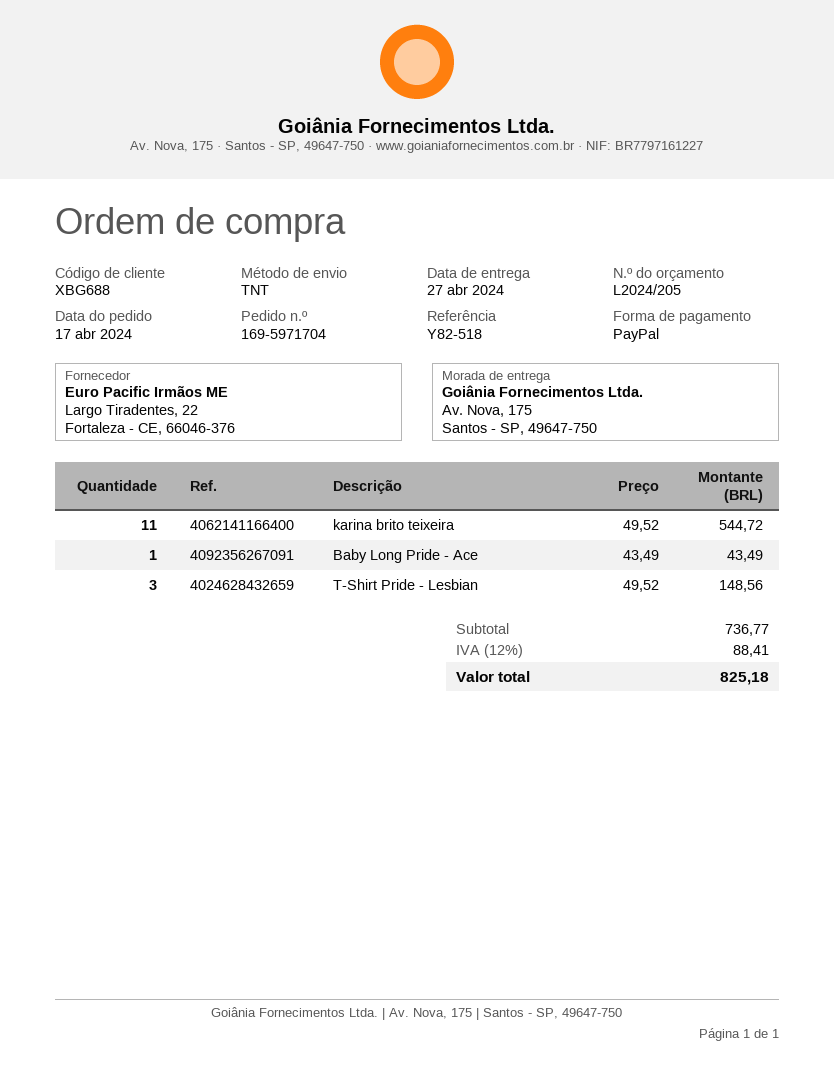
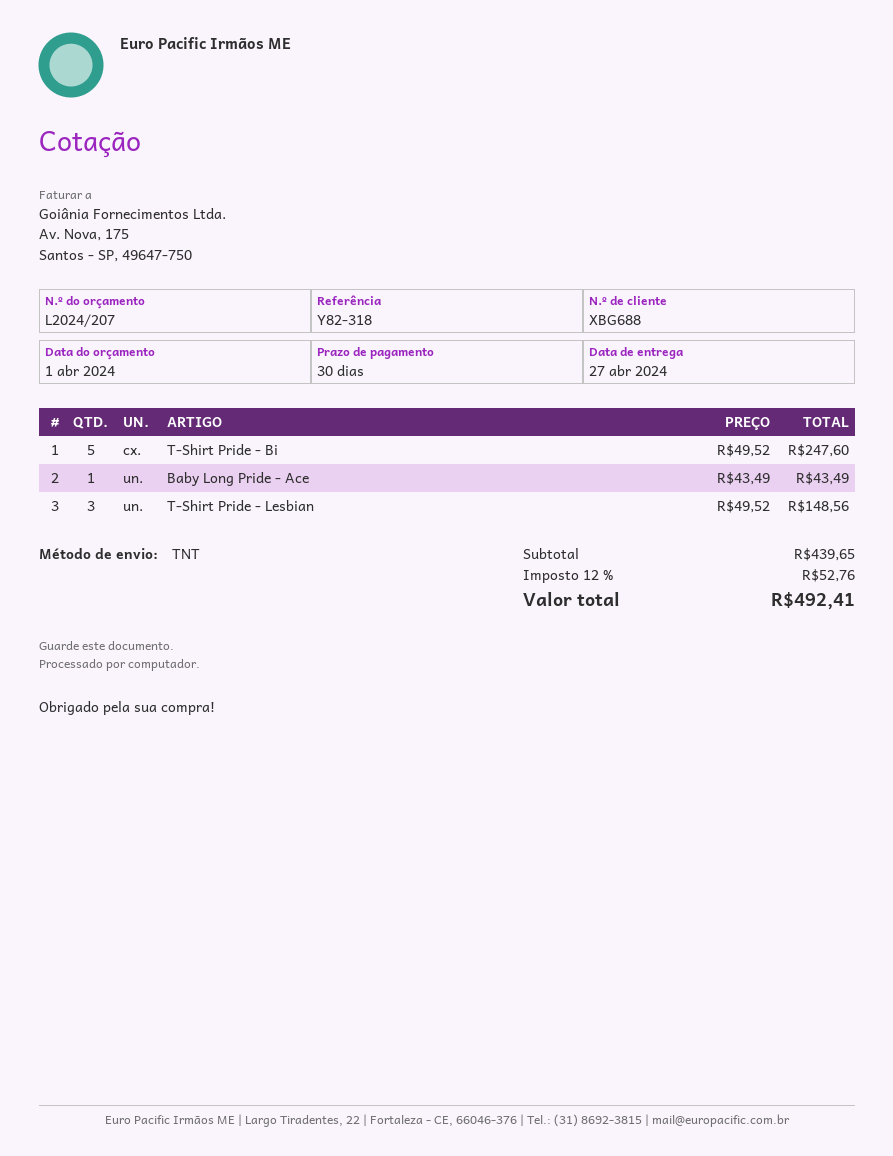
quote number: L2024/205 -> L2024/207
reference: Y82-518 -> Y82-318
karina brito teixeira: 11 x 49.52 = 544.72 -> none
T-Shirt Pride - Bi: none -> 5 x 49.52 = 247.60
subtotal: 736.77 -> 439.65
tax: 12% = 88.41 -> 12% = 52.76
total: 825.18 -> 492.41

